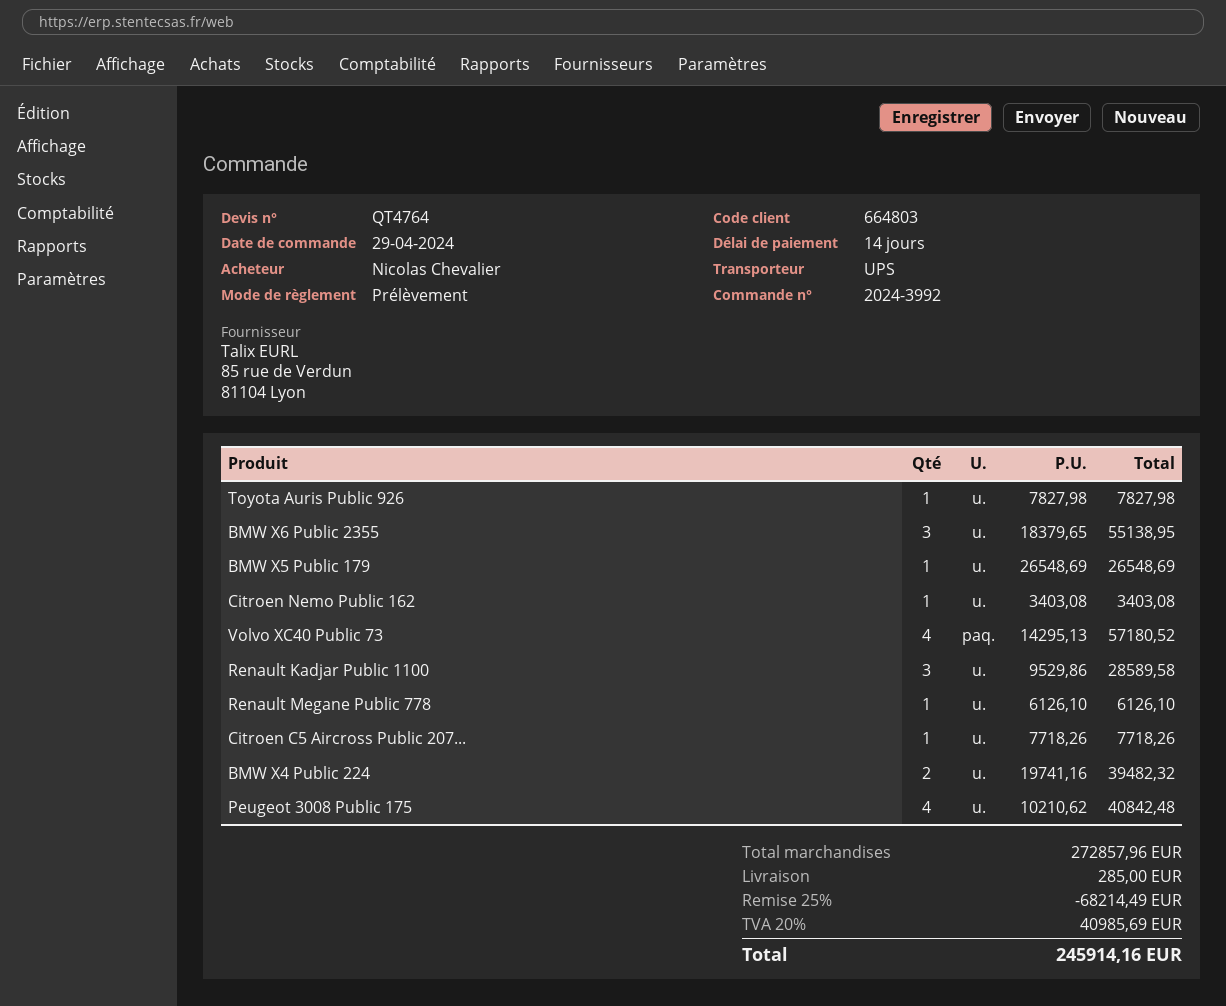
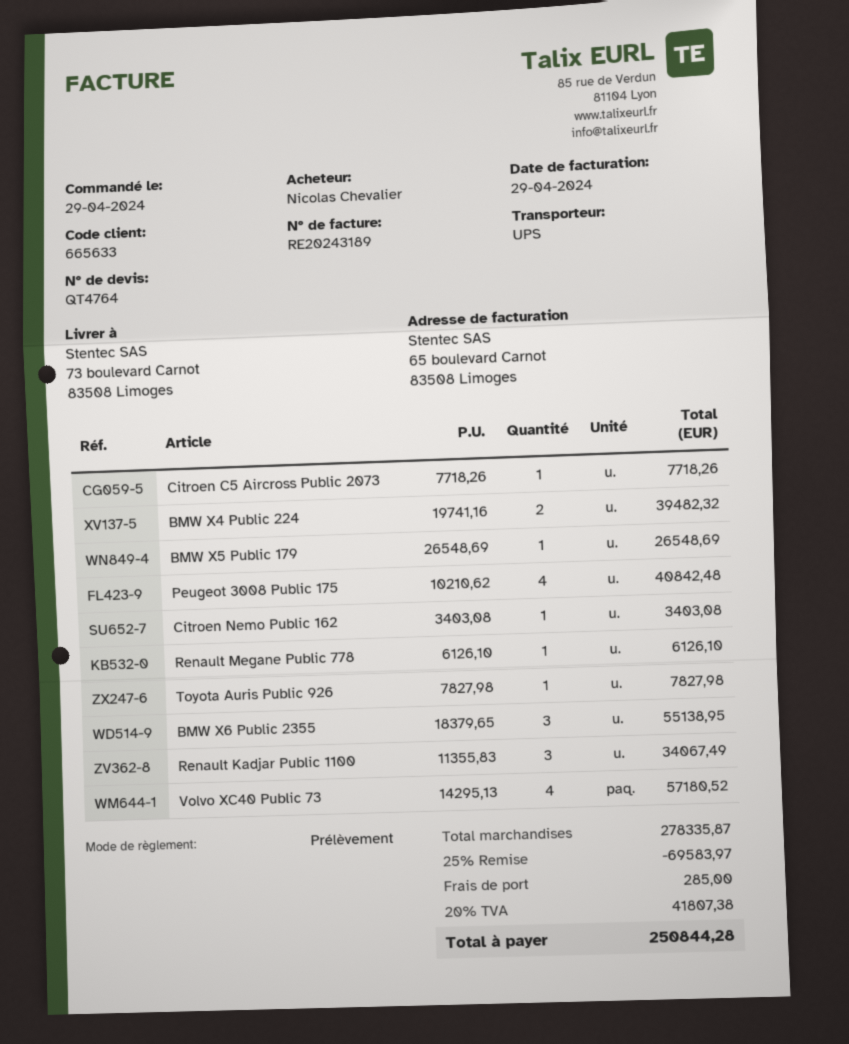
customer number: 664803 -> 665633
Renault Kadjar Public 1100: 3 x 9529.86 = 28589.58 -> 3 x 11355.83 = 34067.49
subtotal: 272857.96 -> 278335.87
discount: 25% = 68214.49 -> 25% = 69583.97
tax: 20% = 40985.69 -> 20% = 41807.38
total: 245914.16 -> 250844.28

